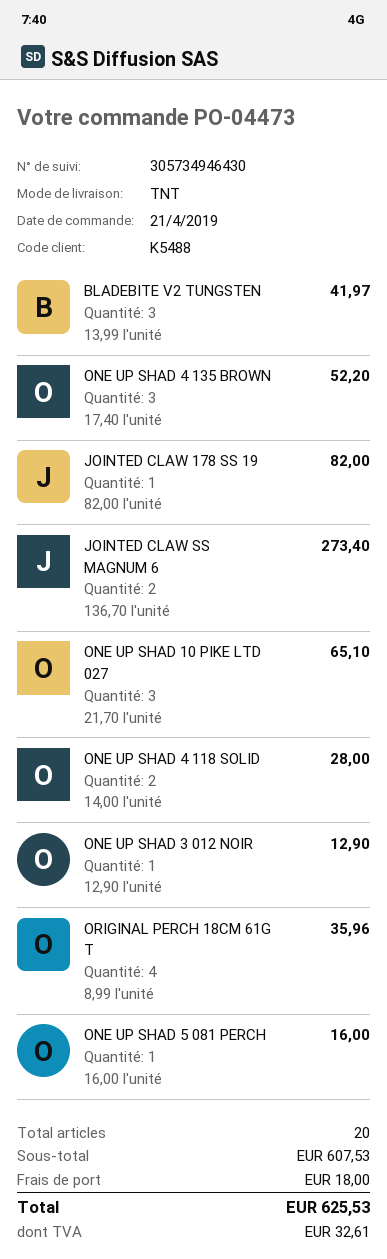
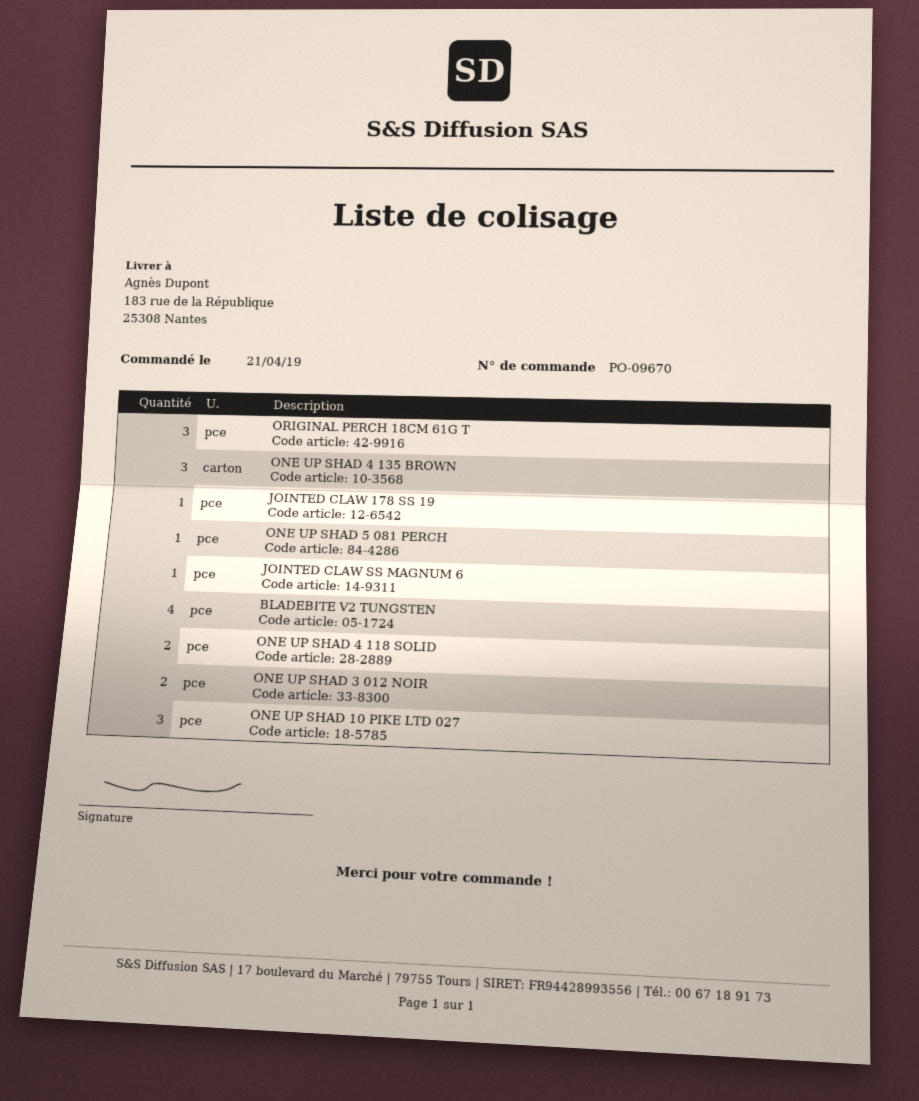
order number: PO-04473 -> PO-09670
BLADEBITE V2 TUNGSTEN: 3 -> 4
JOINTED CLAW SS MAGNUM 6: 2 -> 1
ONE UP SHAD 3 012 NOIR: 1 -> 2
ORIGINAL PERCH 18CM 61G T: 4 -> 3

